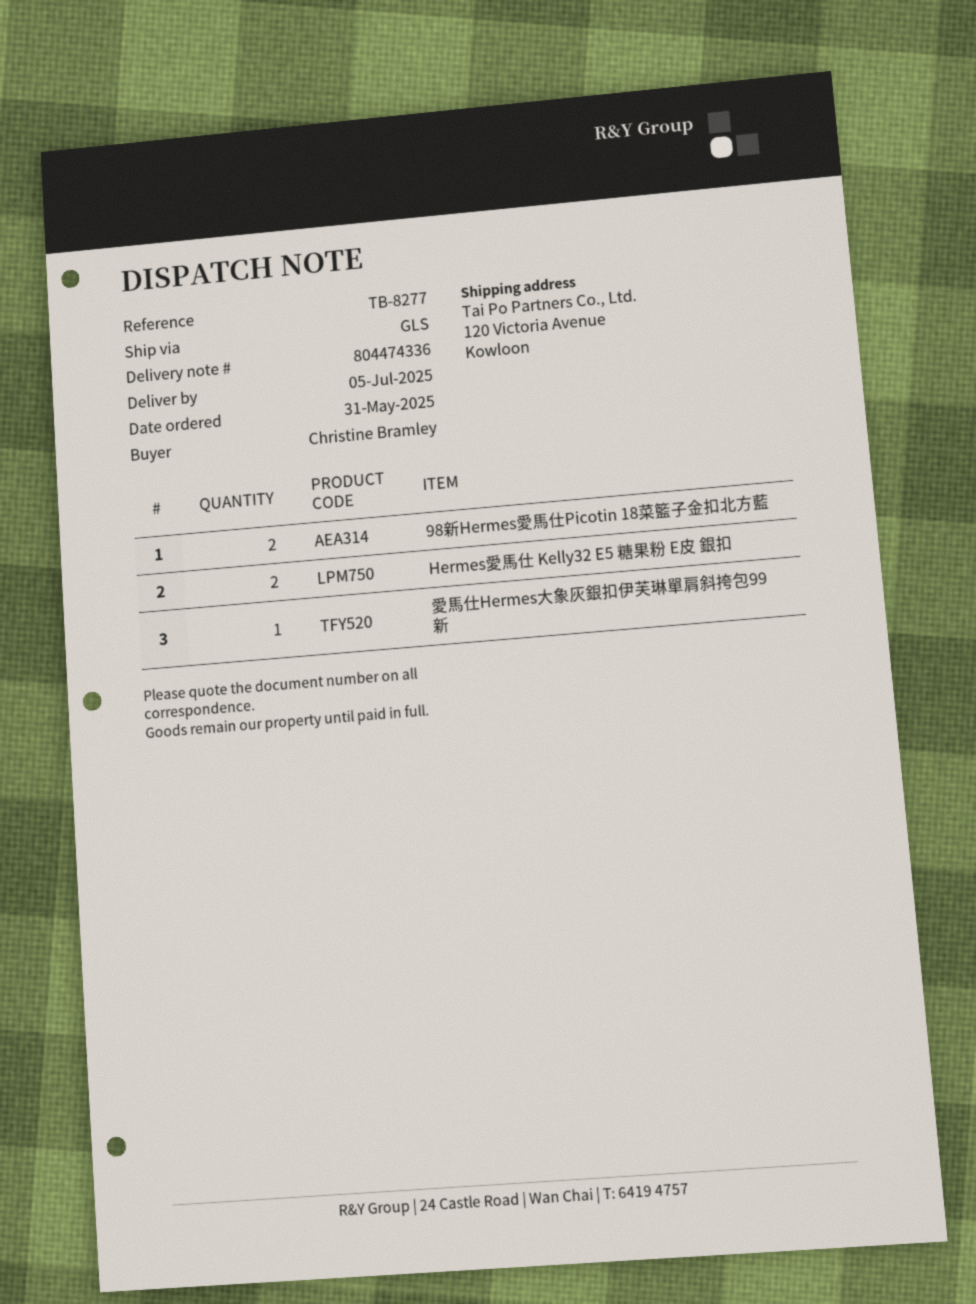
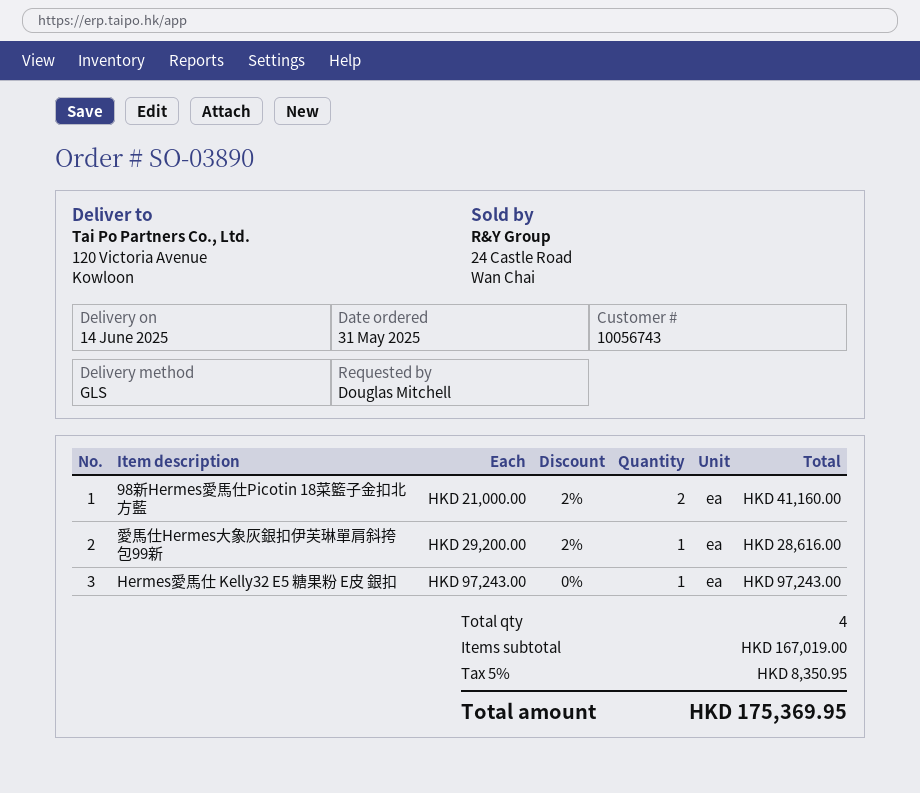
delivery date: 2025-07-05 -> 2025-06-14
ordered by: Christine Bramley -> Douglas Mitchell
Hermes愛馬仕 Kelly32 E5 糖果粉 E皮 銀扣: 2 -> 1

